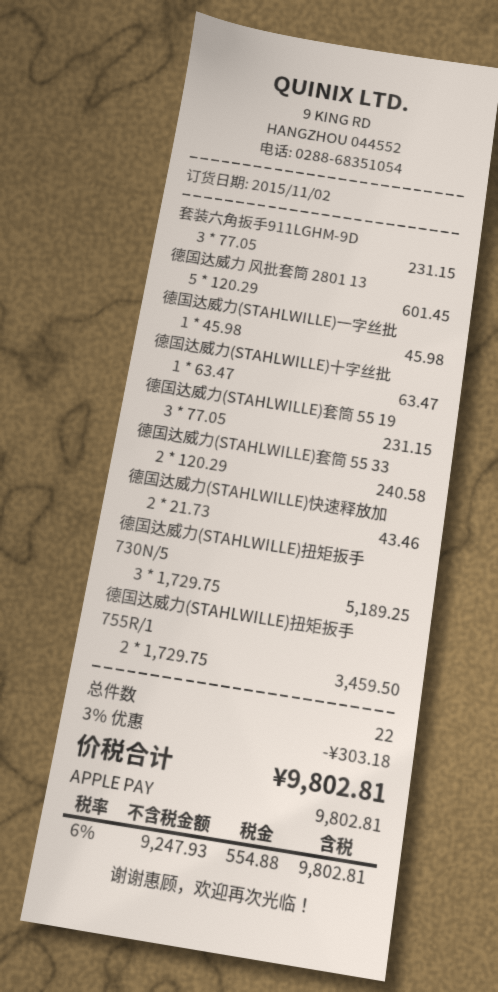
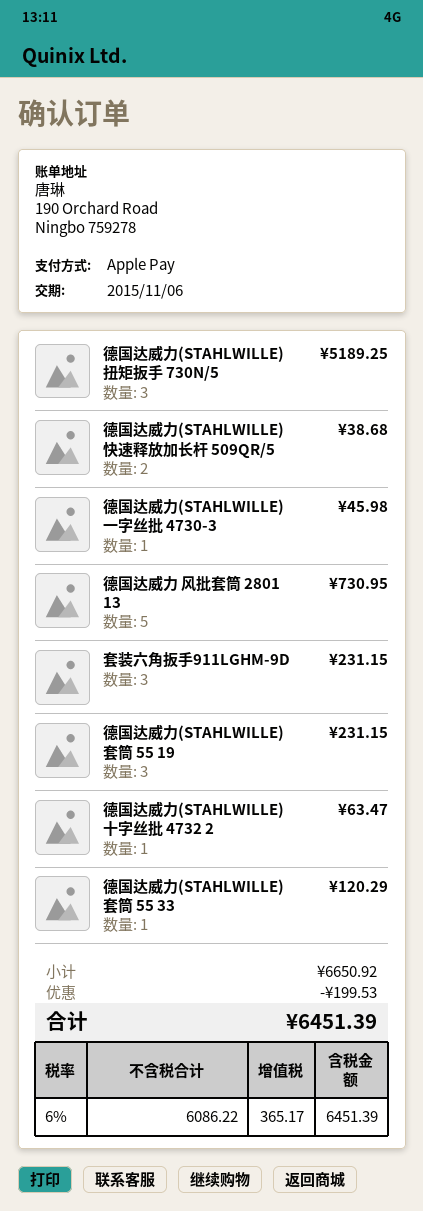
德国达威力 风批套筒 2801 13: 5 for 601.45 -> 5 for 730.95
德国达威力(STAHLWILLE)套筒 55 33: 2 for 240.58 -> 1 for 120.29
德国达威力(STAHLWILLE)快速释放加: 2 for 43.46 -> 2 for 38.68
德国达威力(STAHLWILLE)扭矩扳手 755R/1: 2 for 3459.50 -> none
discount: 303.18 -> 199.53
net: 9247.93 -> 6086.22
tax: 6% = 554.88 -> 6% = 365.17
total: 9802.81 -> 6451.39

